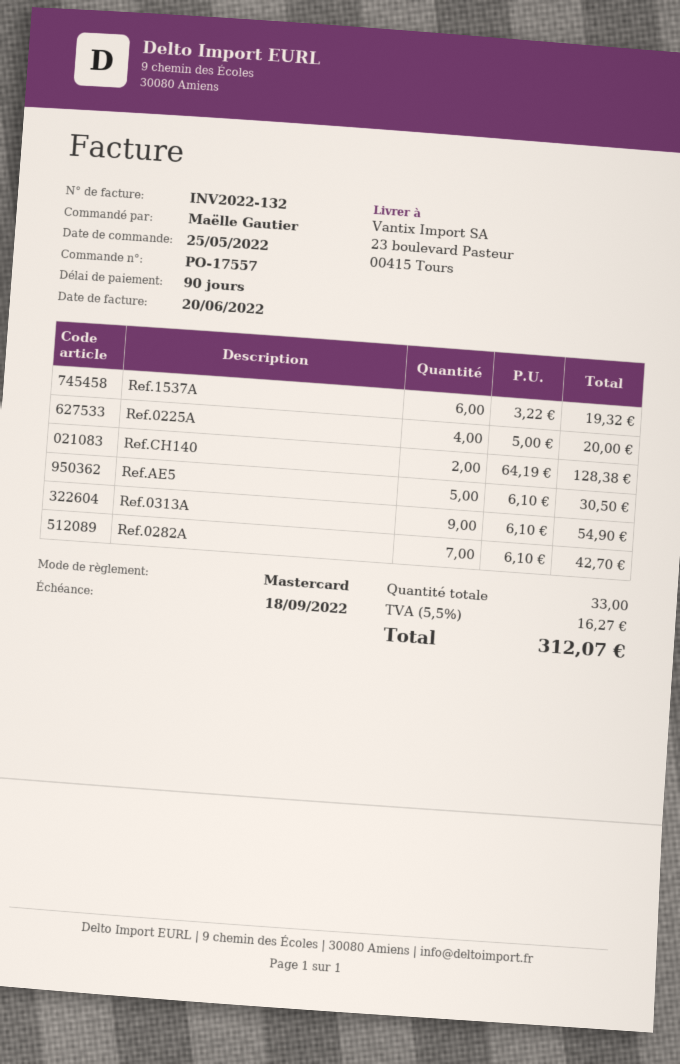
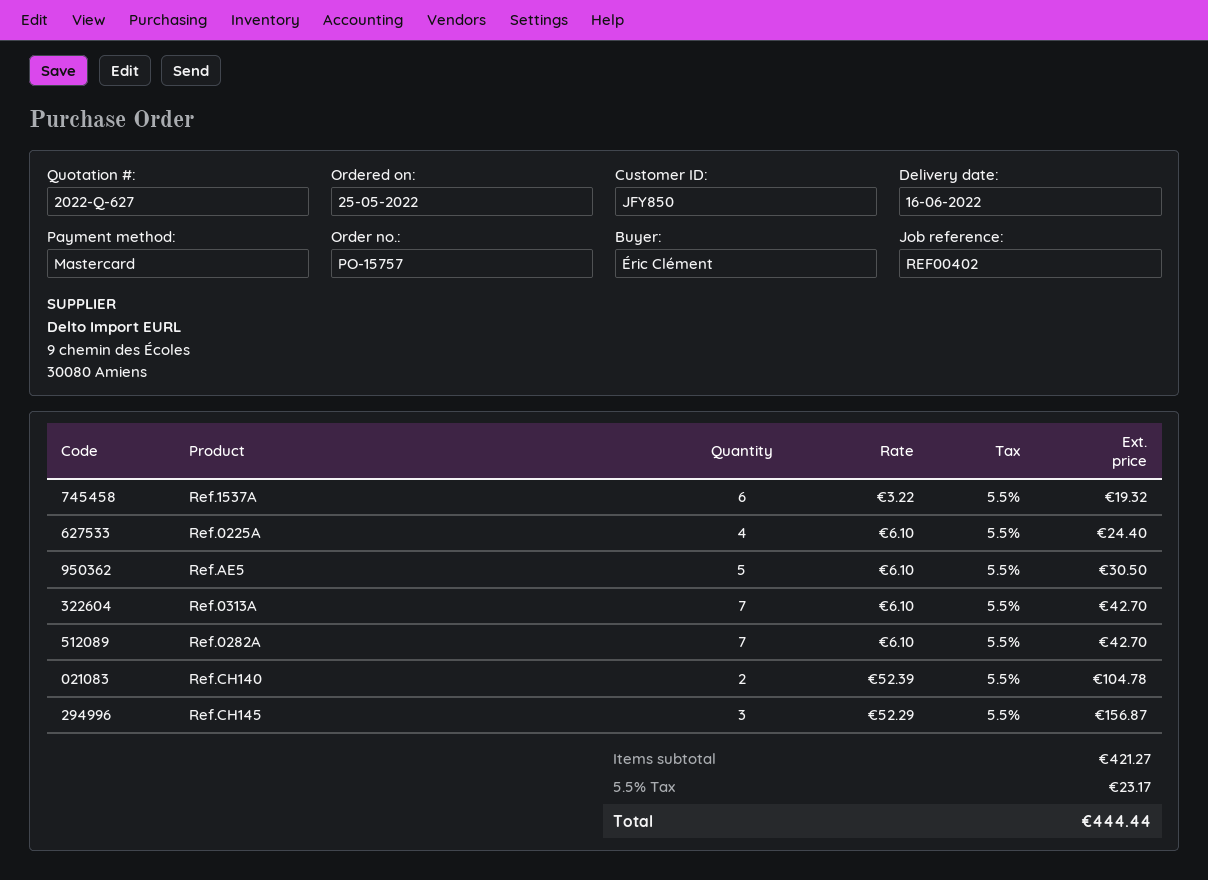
order number: PO-17557 -> PO-15757
ordered by: Maëlle Gautier -> Éric Clément
Ref.0225A: 4 x 5.00 = 20.00 -> 4 x 6.10 = 24.40
Ref.CH140: 2 x 64.19 = 128.38 -> 2 x 52.39 = 104.78
Ref.0313A: 9 x 6.10 = 54.90 -> 7 x 6.10 = 42.70
Ref.CH145: none -> 3 x 52.29 = 156.87
tax: 5.5% = 16.27 -> 5.5% = 23.17
total: 312.07 -> 444.44

